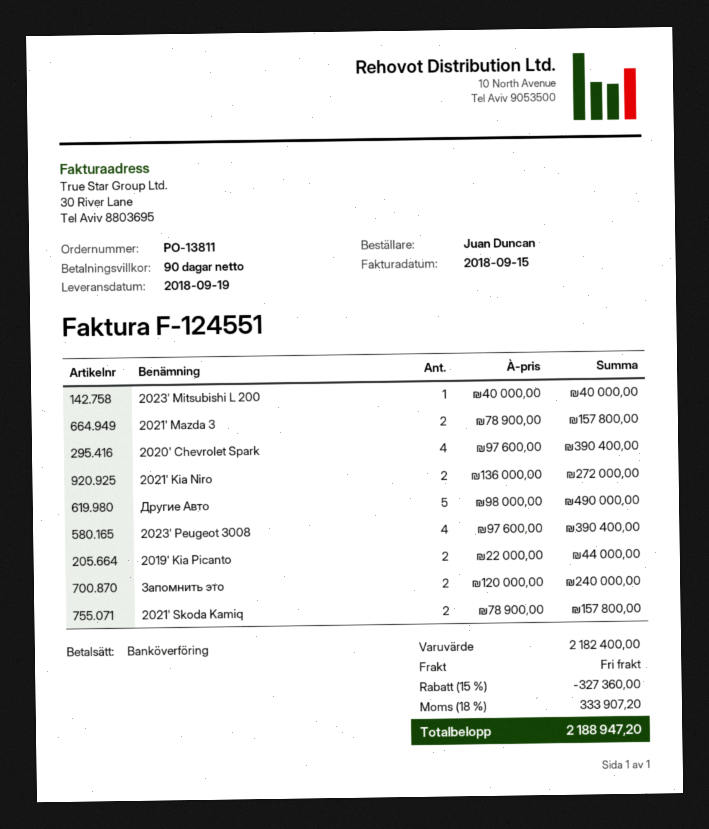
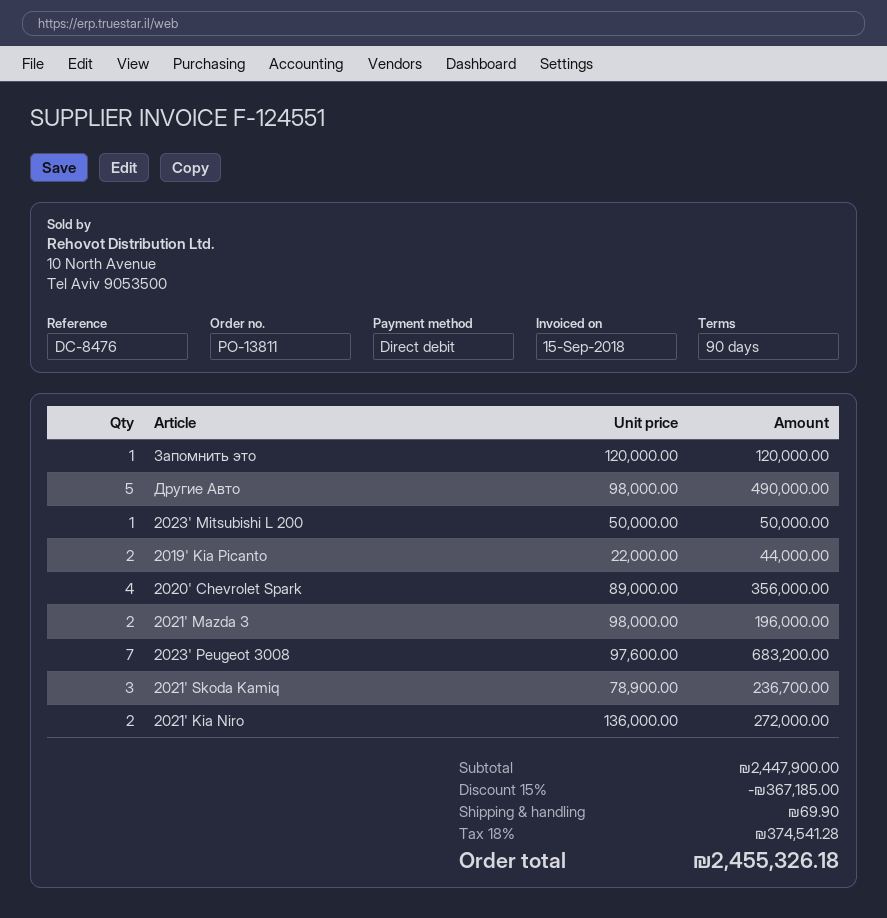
payment method: bank transfer -> direct debit
2023' Mitsubishi L 200: 1 x 40000.00 = 40000.00 -> 1 x 50000.00 = 50000.00
2021' Mazda 3: 2 x 78900.00 = 157800.00 -> 2 x 98000.00 = 196000.00
2020' Chevrolet Spark: 4 x 97600.00 = 390400.00 -> 4 x 89000.00 = 356000.00
2023' Peugeot 3008: 4 x 97600.00 = 390400.00 -> 7 x 97600.00 = 683200.00
Запомнить это: 2 x 120000.00 = 240000.00 -> 1 x 120000.00 = 120000.00
2021' Skoda Kamiq: 2 x 78900.00 = 157800.00 -> 3 x 78900.00 = 236700.00
subtotal: 2182400.00 -> 2447900.00
discount: 15% = 327360.00 -> 15% = 367185.00
shipping: 0.00 -> 69.90
tax: 18% = 333907.20 -> 18% = 374541.28
total: 2188947.20 -> 2455326.18

